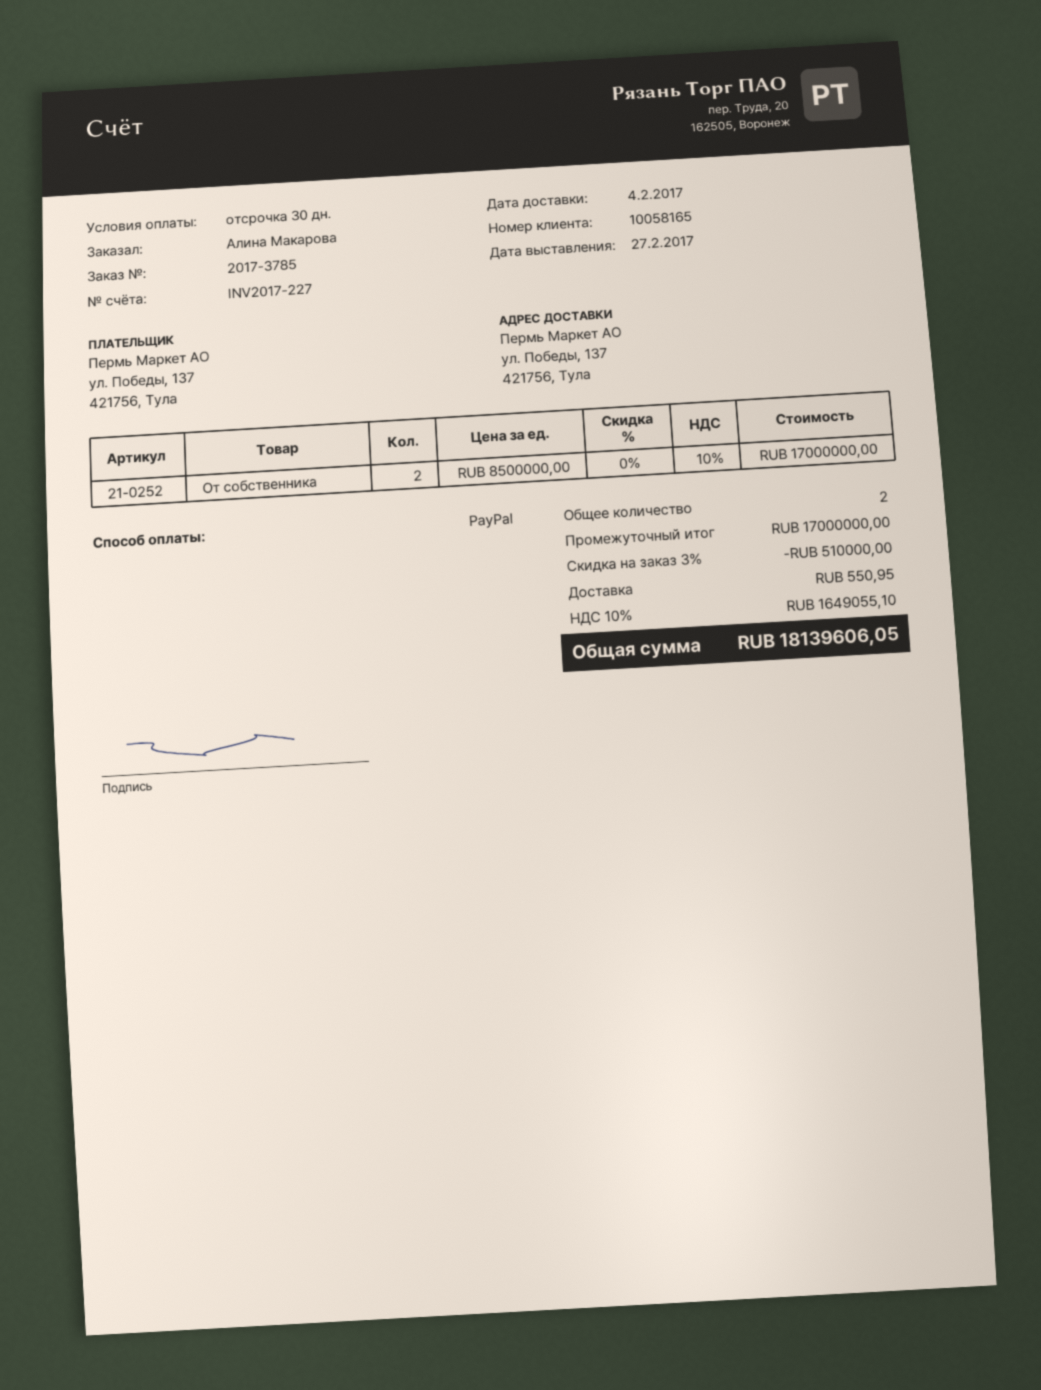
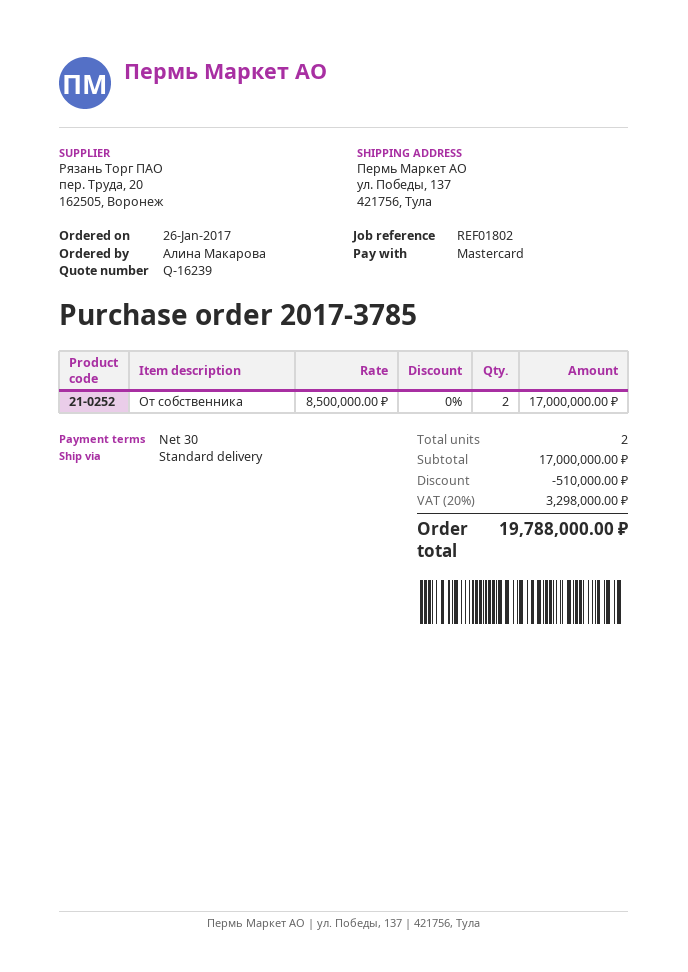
payment method: PayPal -> Mastercard
shipping: 550.95 -> none
tax: 10% = 1649055.10 -> 20% = 3298000.00
total: 18139606.05 -> 19788000.00

